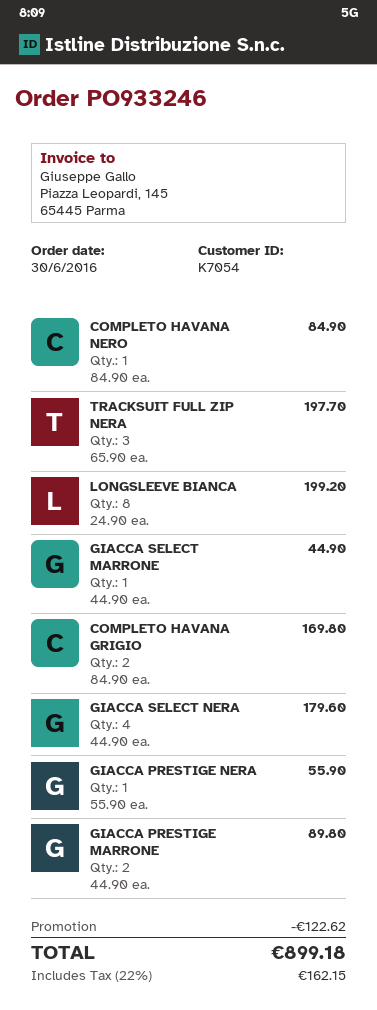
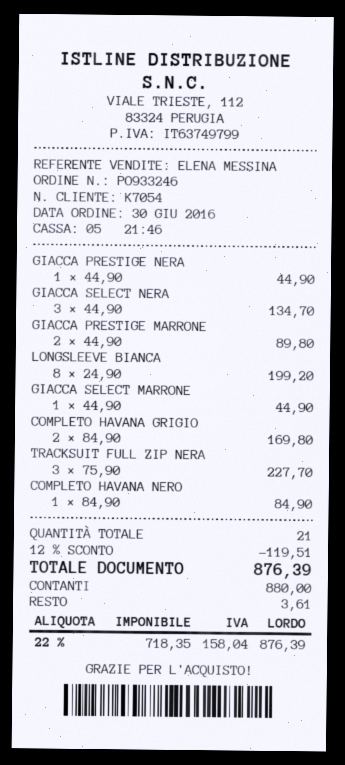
TRACKSUIT FULL ZIP NERA: 3 x 65.90 = 197.70 -> 3 x 75.90 = 227.70
GIACCA SELECT NERA: 4 x 44.90 = 179.60 -> 3 x 44.90 = 134.70
GIACCA PRESTIGE NERA: 1 x 55.90 = 55.90 -> 1 x 44.90 = 44.90
discount: 122.62 -> 119.51
tax: 22% = 162.15 -> 22% = 158.04
total: 899.18 -> 876.39

